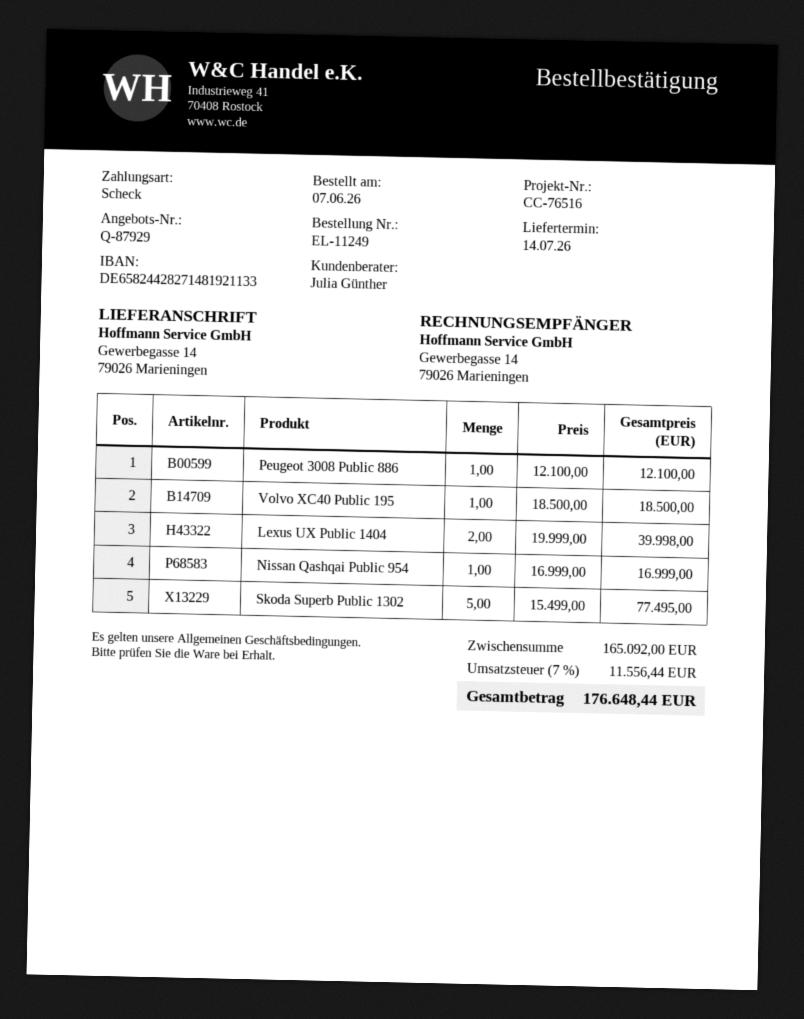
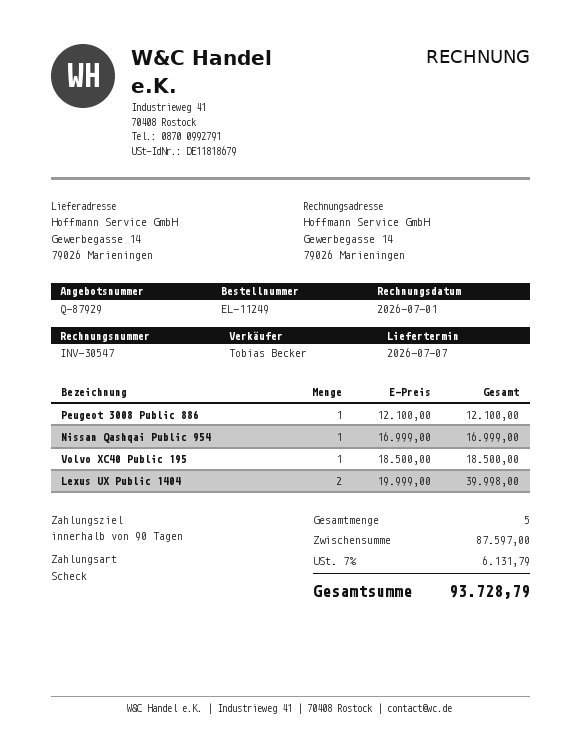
delivery date: 2026-07-14 -> 2026-07-07
sales rep: Julia Günther -> Tobias Becker
Skoda Superb Public 1302: 5 x 15499.00 = 77495.00 -> none
subtotal: 165092.00 -> 87597.00
tax: 7% = 11556.44 -> 7% = 6131.79
total: 176648.44 -> 93728.79

